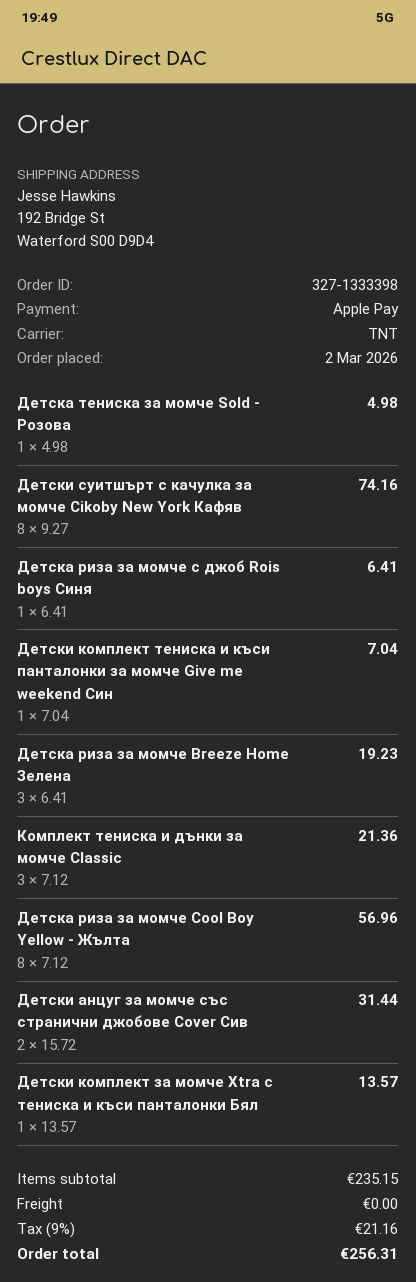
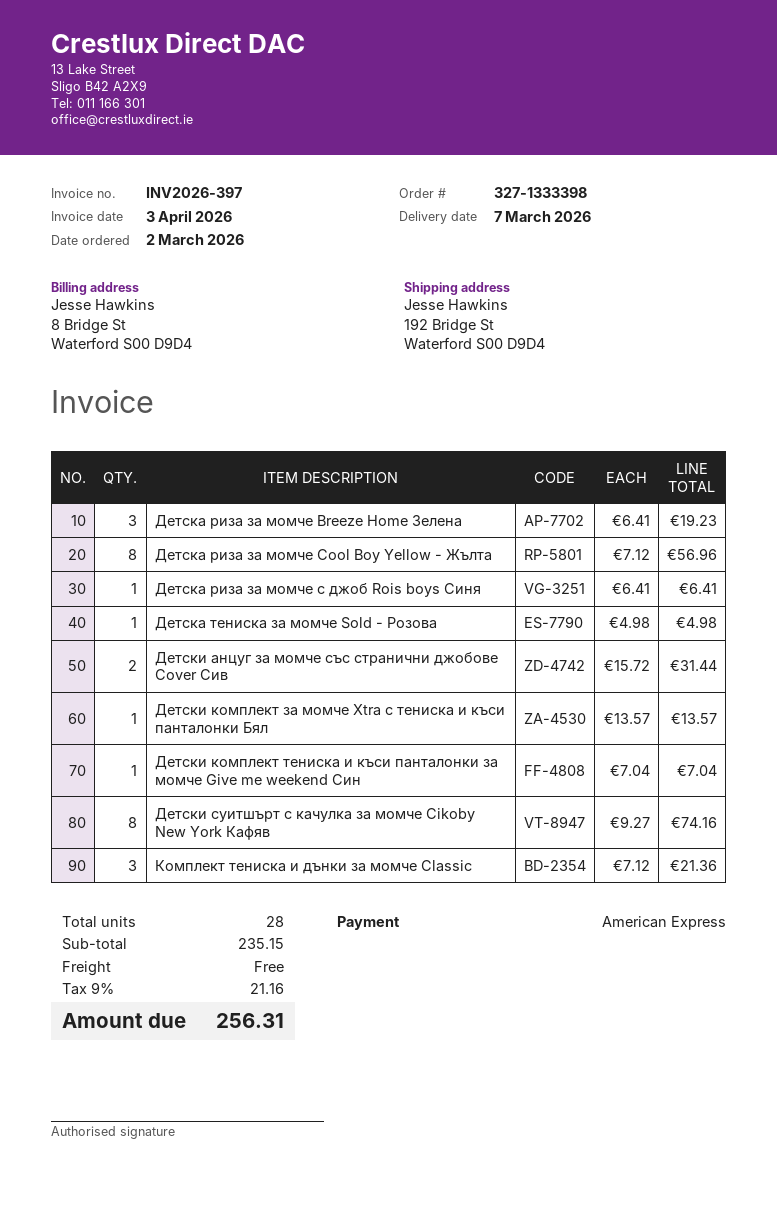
payment method: Apple Pay -> American Express

